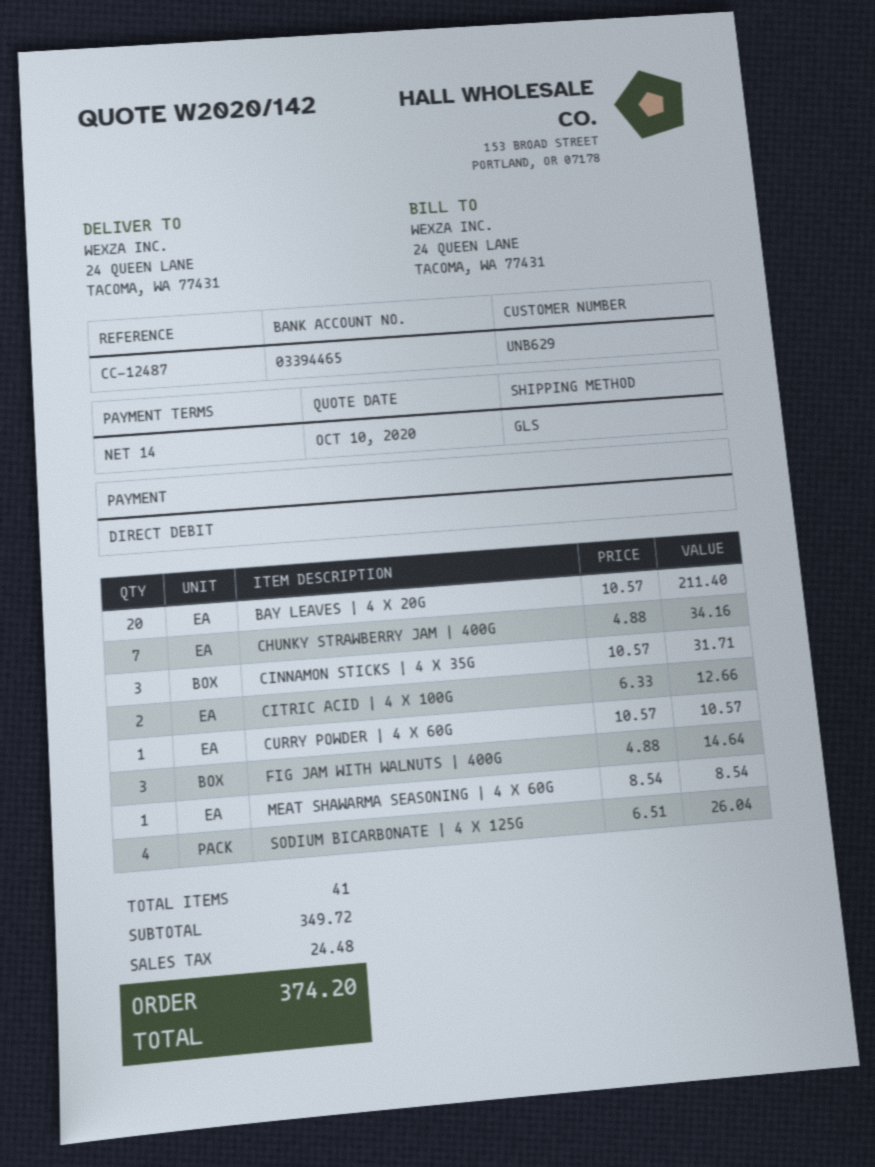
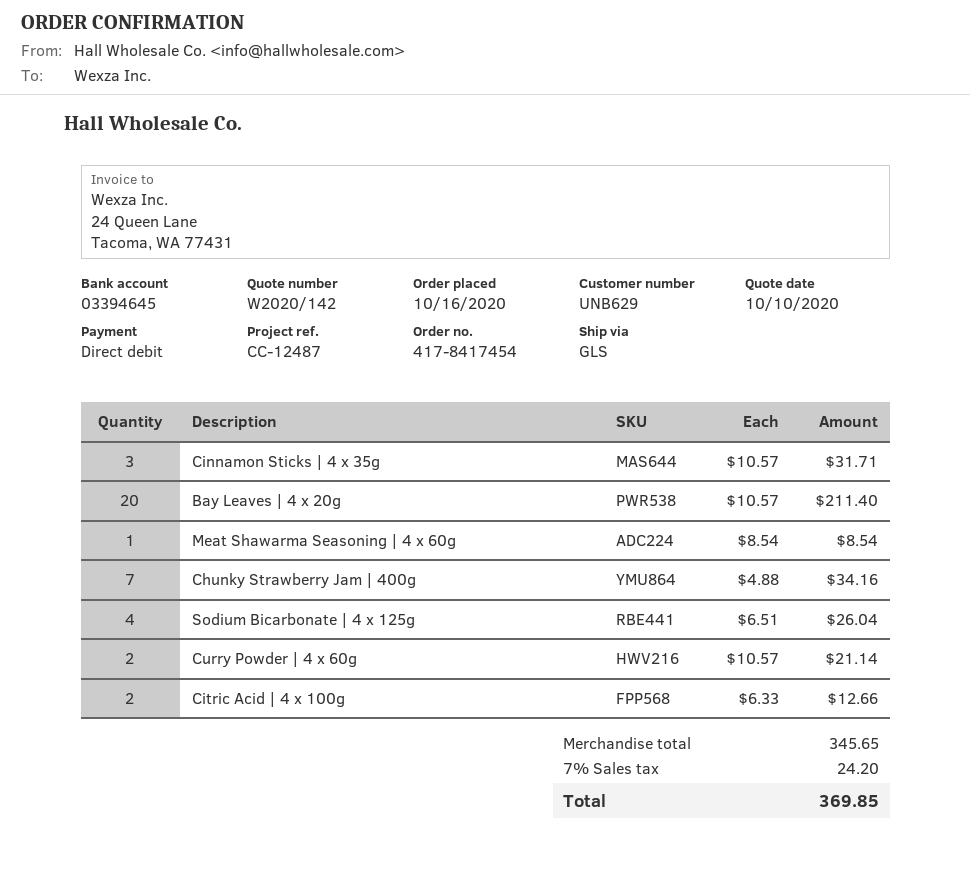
bank account: 03394465 -> 03394645
CURRY POWDER | 4 X 60G: 1 x 10.57 = 10.57 -> 2 x 10.57 = 21.14
FIG JAM WITH WALNUTS | 400G: 3 x 4.88 = 14.64 -> none
subtotal: 349.72 -> 345.65
tax: 24.48 -> 24.20
total: 374.20 -> 369.85

